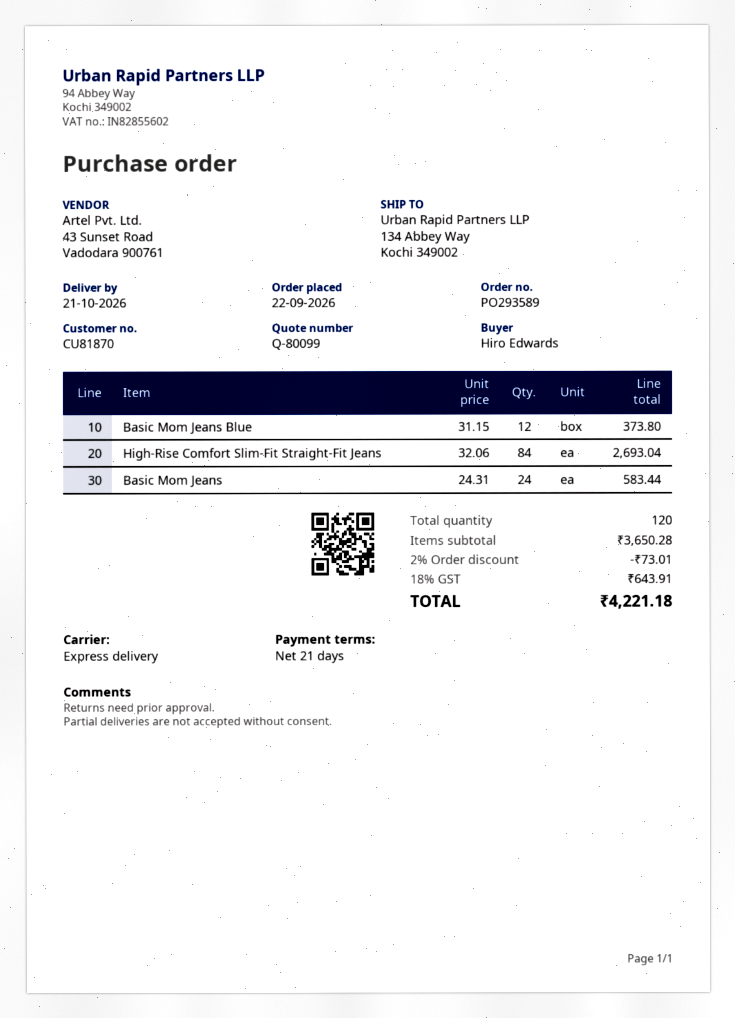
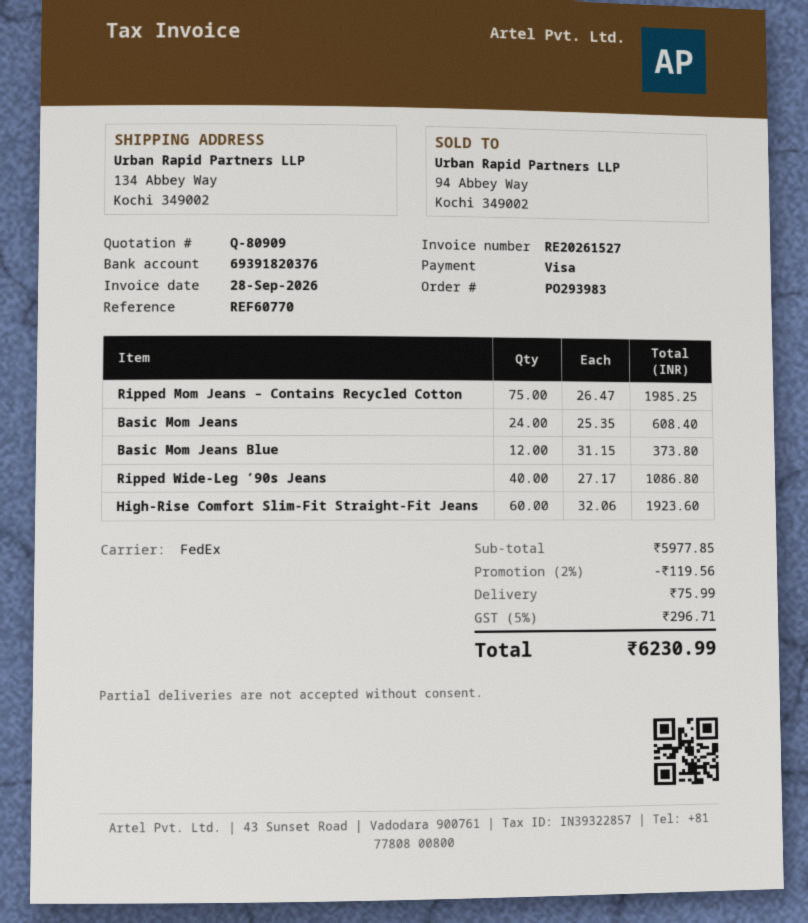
quote number: Q-80099 -> Q-80909
order number: PO293589 -> PO293983
shipping method: express -> FedEx
High-Rise Comfort Slim-Fit Straight-Fit Jeans: 84 x 32.06 = 2693.04 -> 60 x 32.06 = 1923.60
Basic Mom Jeans: 24 x 24.31 = 583.44 -> 24 x 25.35 = 608.40
Ripped Mom Jeans – Contains Recycled Cotton: none -> 75 x 26.47 = 1985.25
Ripped Wide-Leg ’90s Jeans: none -> 40 x 27.17 = 1086.80
subtotal: 3650.28 -> 5977.85
discount: 2% = 73.01 -> 2% = 119.56
shipping: none -> 75.99
tax: 18% = 643.91 -> 5% = 296.71
total: 4221.18 -> 6230.99

